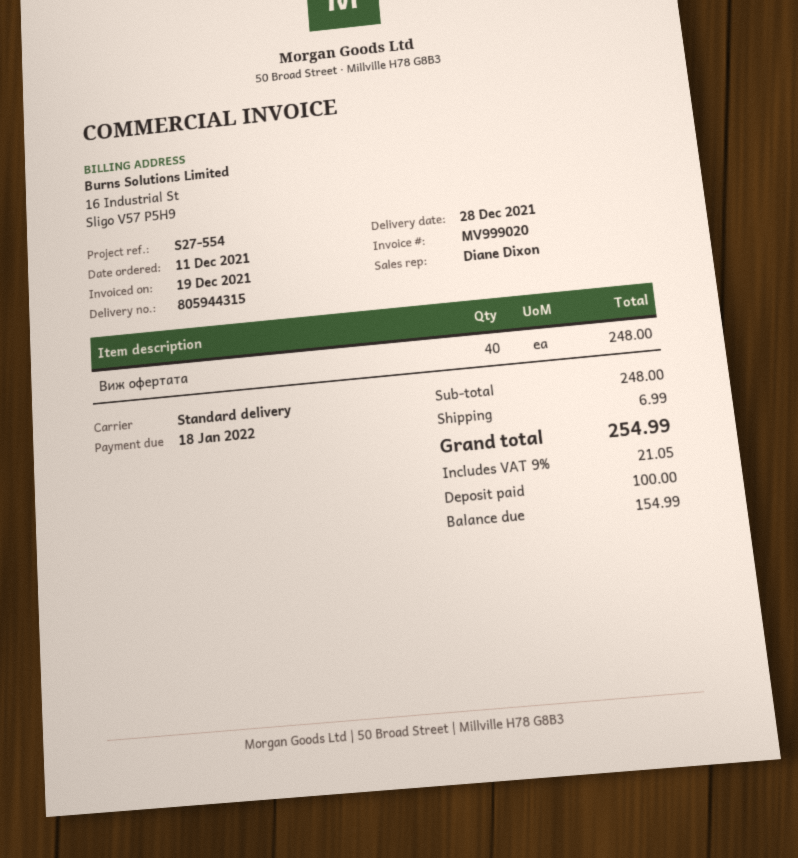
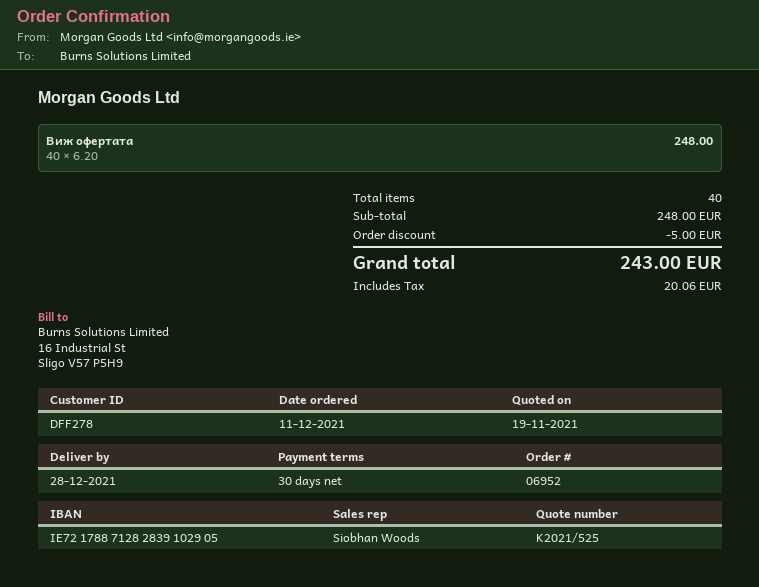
sales rep: Diane Dixon -> Siobhan Woods
discount: none -> 5.00
shipping: 6.99 -> none
tax: 21.05 -> 20.06
total: 254.99 -> 243.00

